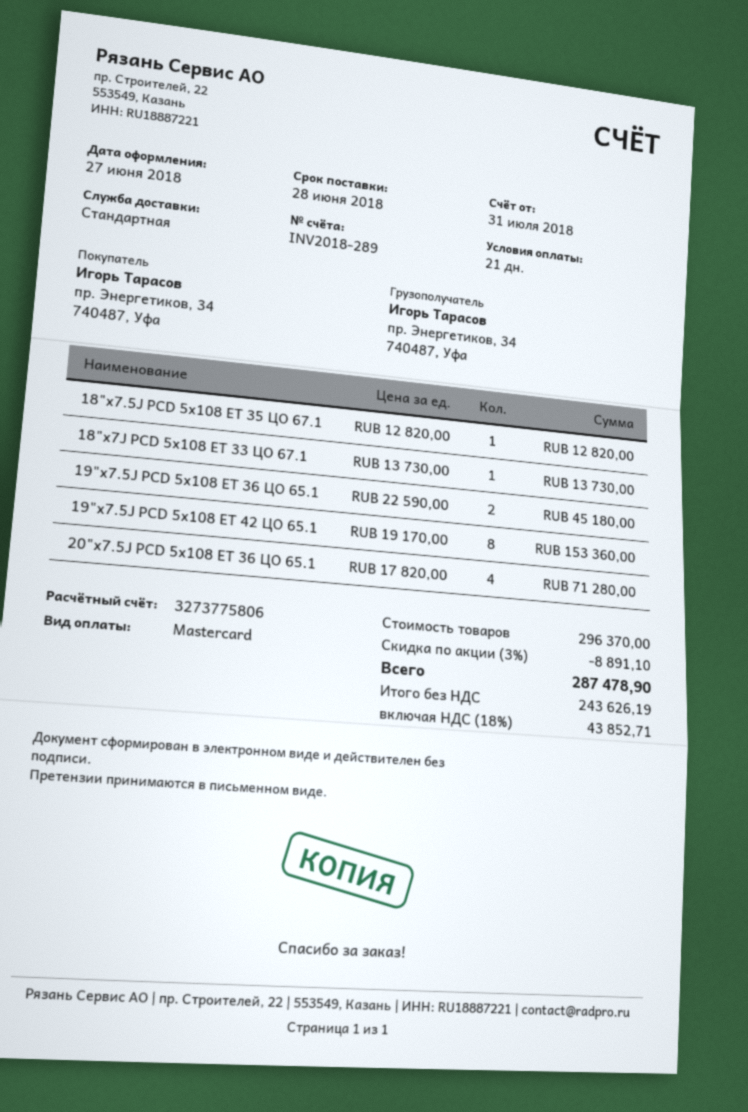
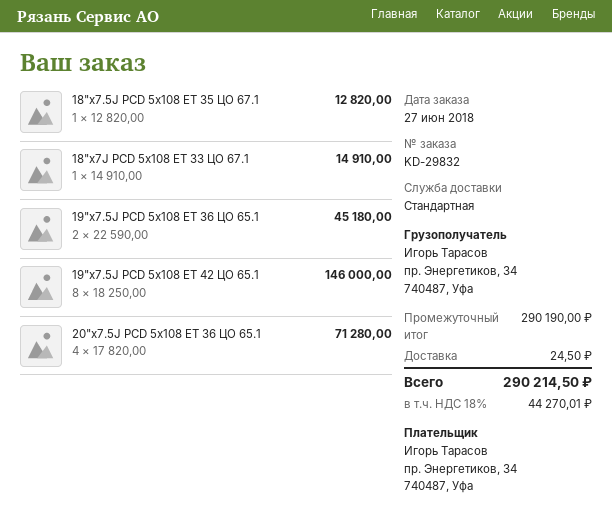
18"x7J PCD 5x108 ЕТ 33 ЦО 67.1: 1 x 13730.00 = 13730.00 -> 1 x 14910.00 = 14910.00
19"x7.5J PCD 5x108 ЕТ 42 ЦО 65.1: 8 x 19170.00 = 153360.00 -> 8 x 18250.00 = 146000.00
subtotal: 296370.00 -> 290190.00
discount: 3% = 8891.10 -> none
shipping: none -> 24.50
tax: 18% = 43852.71 -> 18% = 44270.01
total: 287478.90 -> 290214.50

